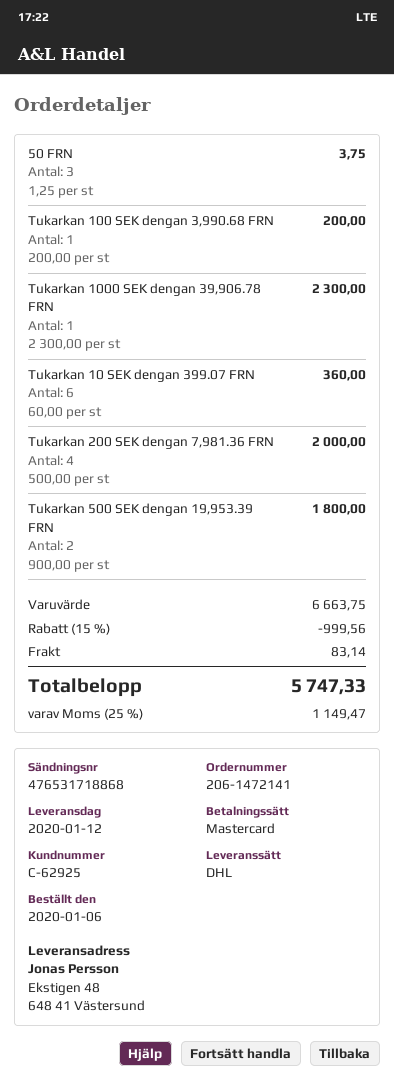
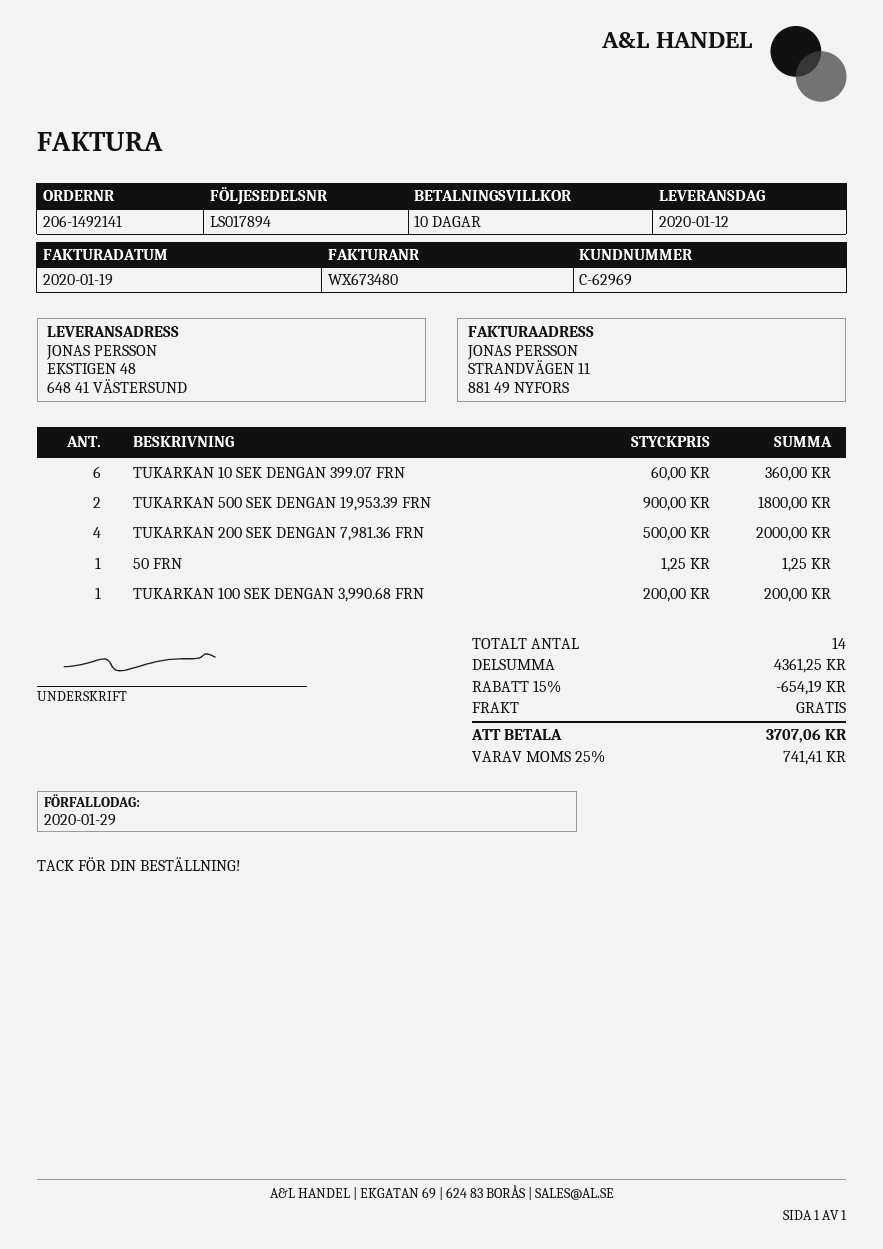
order number: 206-1472141 -> 206-1492141
customer number: C-62925 -> C-62969
50 FRN: 3 x 1.25 = 3.75 -> 1 x 1.25 = 1.25
Tukarkan 1000 SEK dengan 39,906.78 FRN: 1 x 2300.00 = 2300.00 -> none
subtotal: 6663.75 -> 4361.25
discount: 15% = 999.56 -> 15% = 654.19
shipping: 83.14 -> 0.00
tax: 25% = 1149.47 -> 25% = 741.41
total: 5747.33 -> 3707.06

